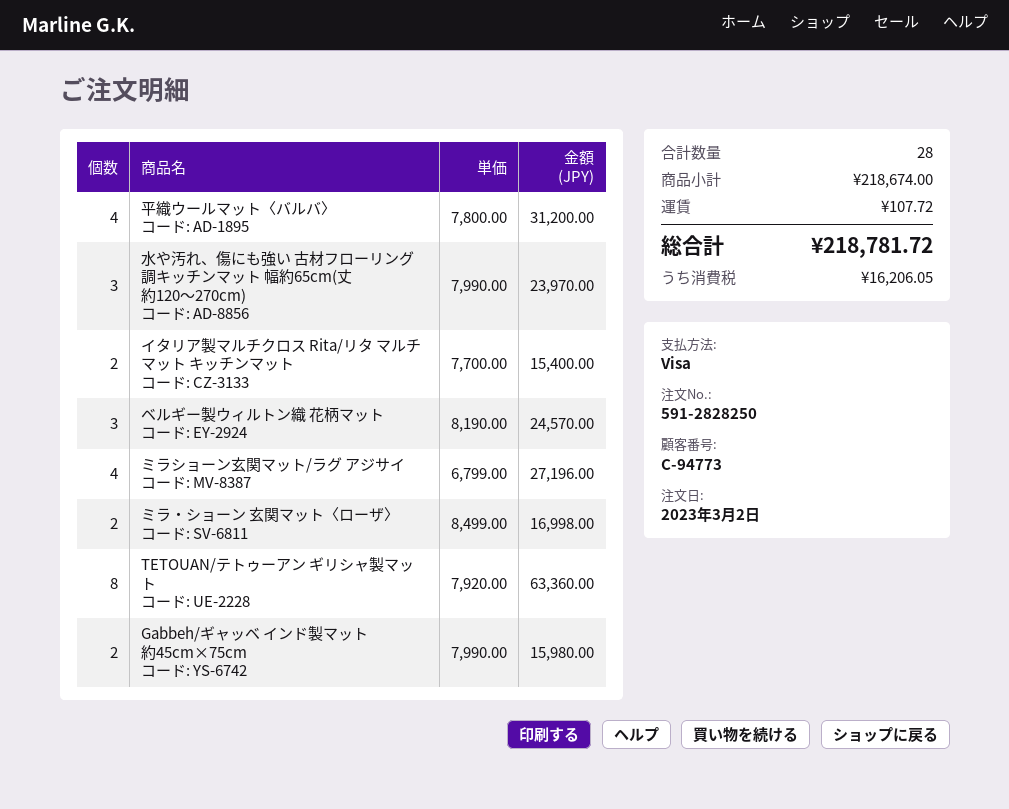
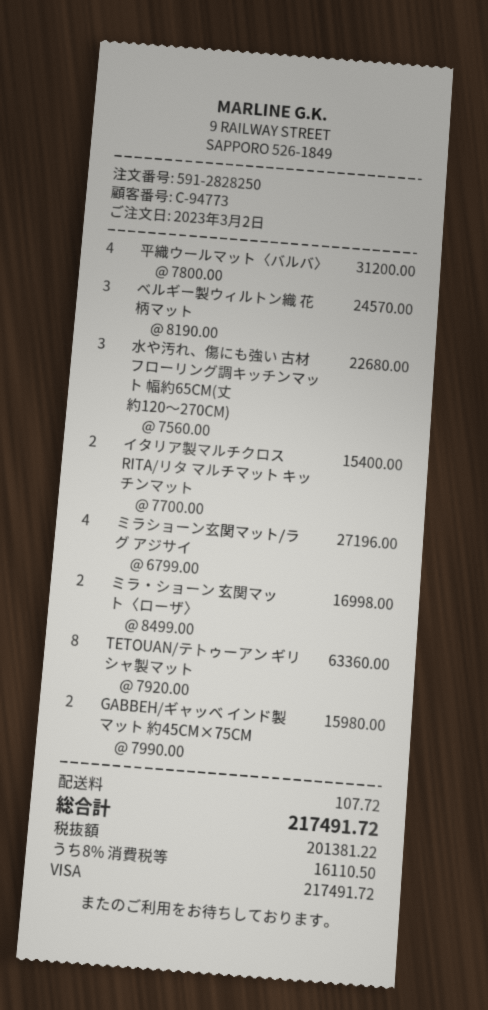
水や汚れ、傷にも強い 古材フローリング調キッチンマット 幅約65cm(丈約120〜270cm): 3 x 7990.00 = 23970.00 -> 3 x 7560.00 = 22680.00
tax: 16206.05 -> 16110.50
total: 218781.72 -> 217491.72

